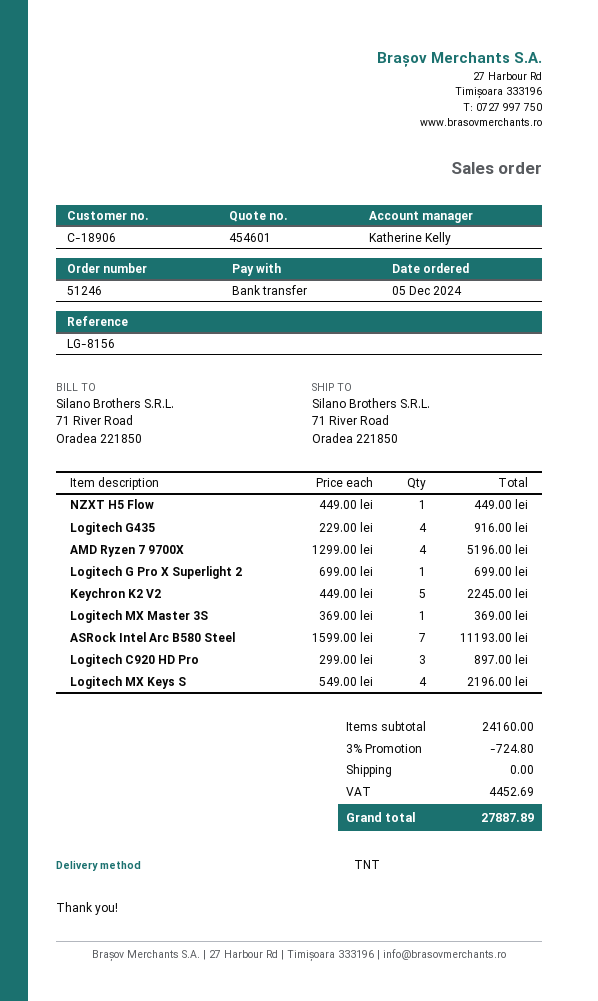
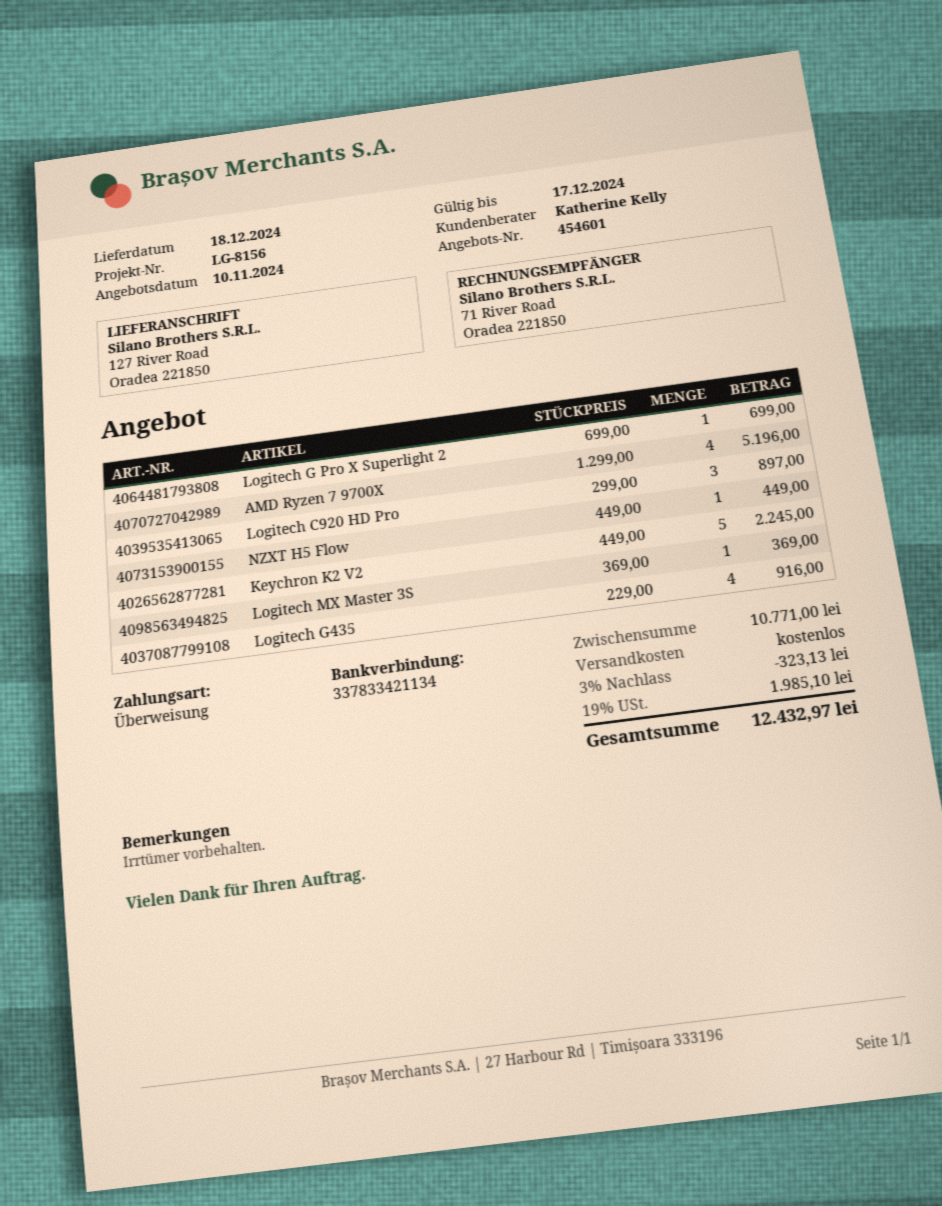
ship to: 71 River Road, Oradea 221850 -> 127 River Road, Oradea 221850
ASRock Intel Arc B580 Steel: 7 x 1599.00 = 11193.00 -> none
Logitech MX Keys S: 4 x 549.00 = 2196.00 -> none
subtotal: 24160.00 -> 10771.00
discount: 3% = 724.80 -> 3% = 323.13
tax: 4452.69 -> 1985.10
total: 27887.89 -> 12432.97

